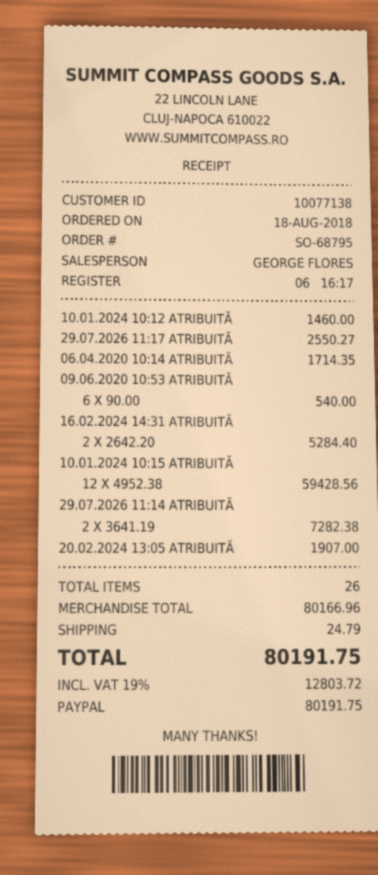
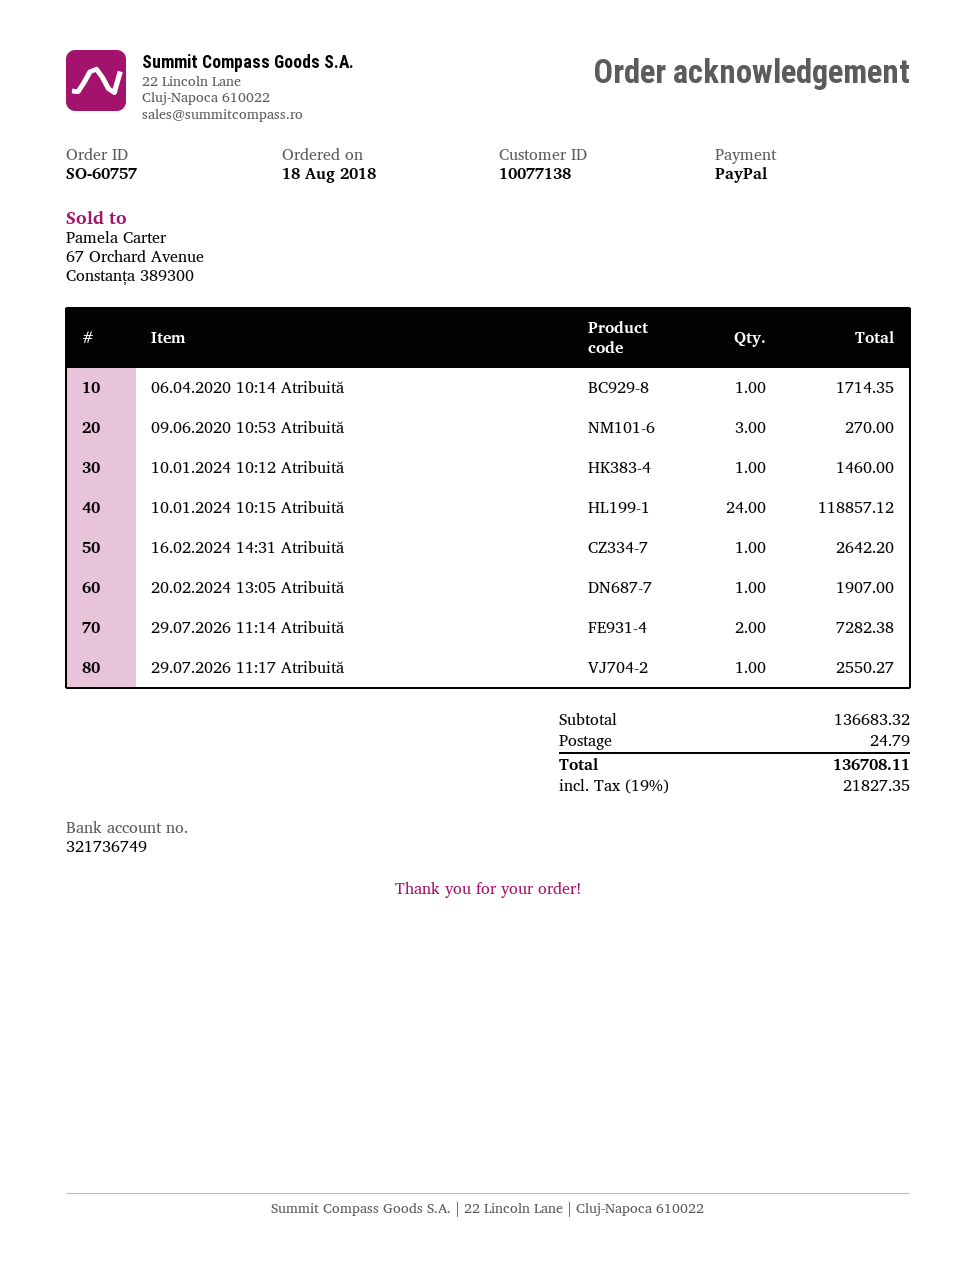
order number: SO-68795 -> SO-60757
09.06.2020 10:53 ATRIBUITĂ: 6 for 540.00 -> 3 for 270.00
16.02.2024 14:31 ATRIBUITĂ: 2 for 5284.40 -> 1 for 2642.20
10.01.2024 10:15 ATRIBUITĂ: 12 for 59428.56 -> 24 for 118857.12
subtotal: 80166.96 -> 136683.32
tax: 19% = 12803.72 -> 19% = 21827.35
total: 80191.75 -> 136708.11

